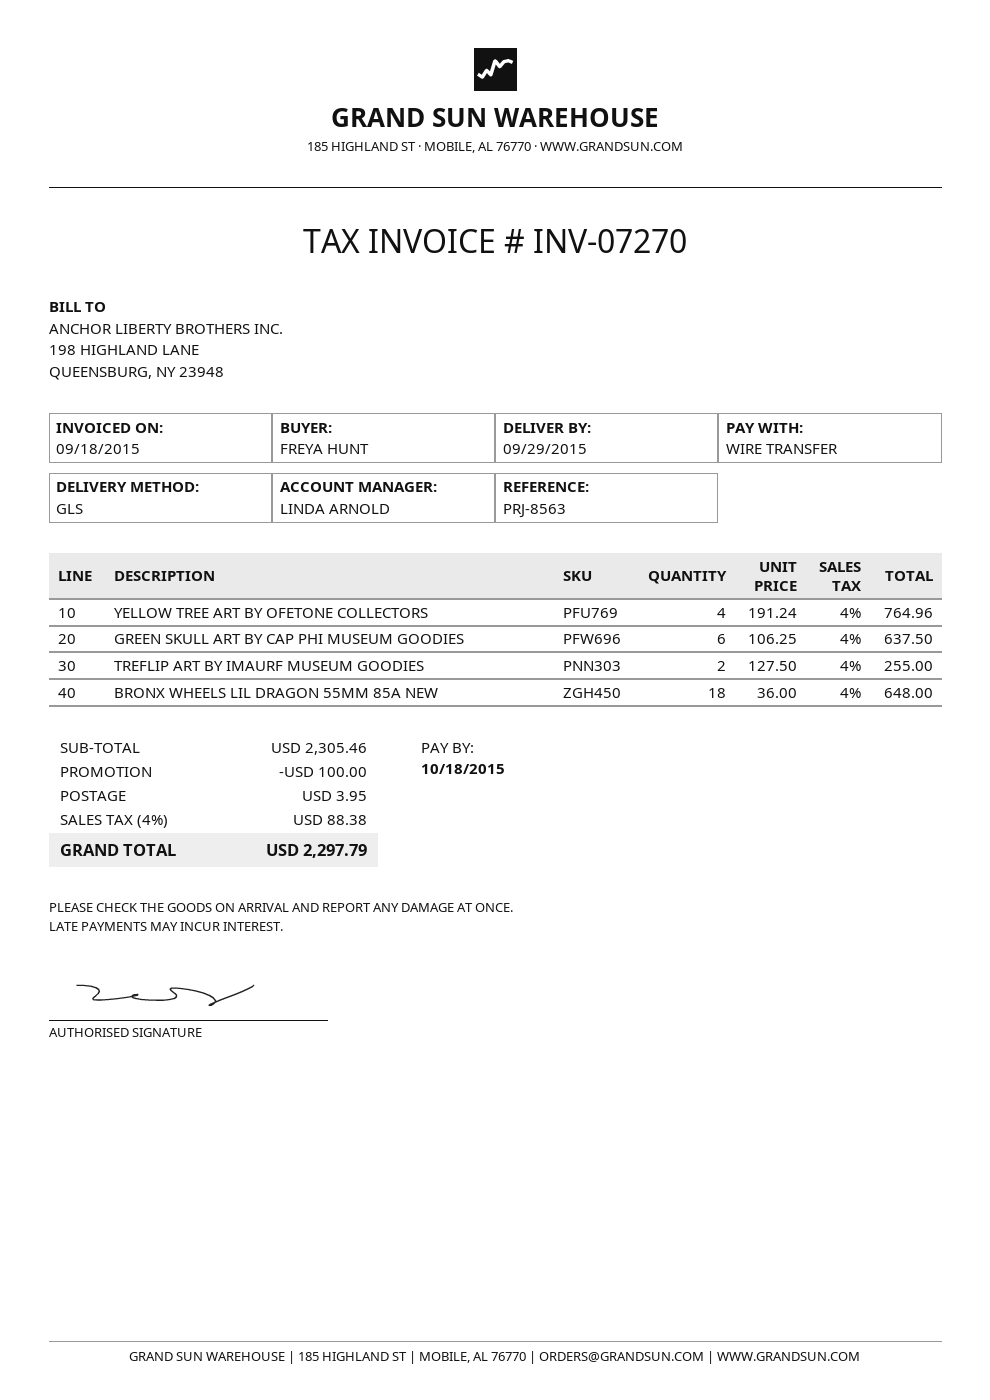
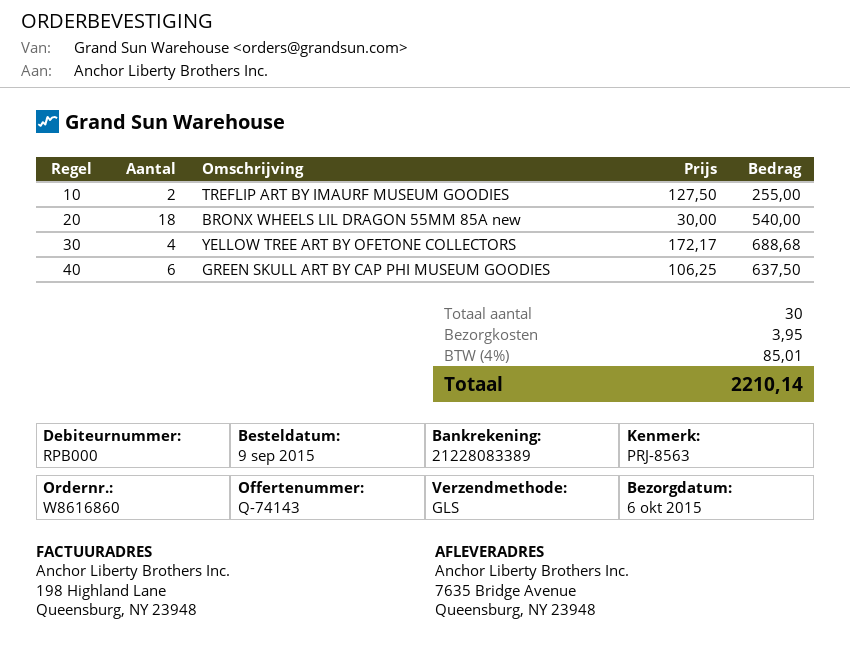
delivery date: 2015-09-29 -> 2015-10-06
YELLOW TREE ART BY OFETONE COLLECTORS: 4 x 191.24 = 764.96 -> 4 x 172.17 = 688.68
BRONX WHEELS LIL DRAGON 55MM 85A NEW: 18 x 36.00 = 648.00 -> 18 x 30.00 = 540.00
discount: 100.00 -> none
tax: 4% = 88.38 -> 4% = 85.01
total: 2297.79 -> 2210.14

